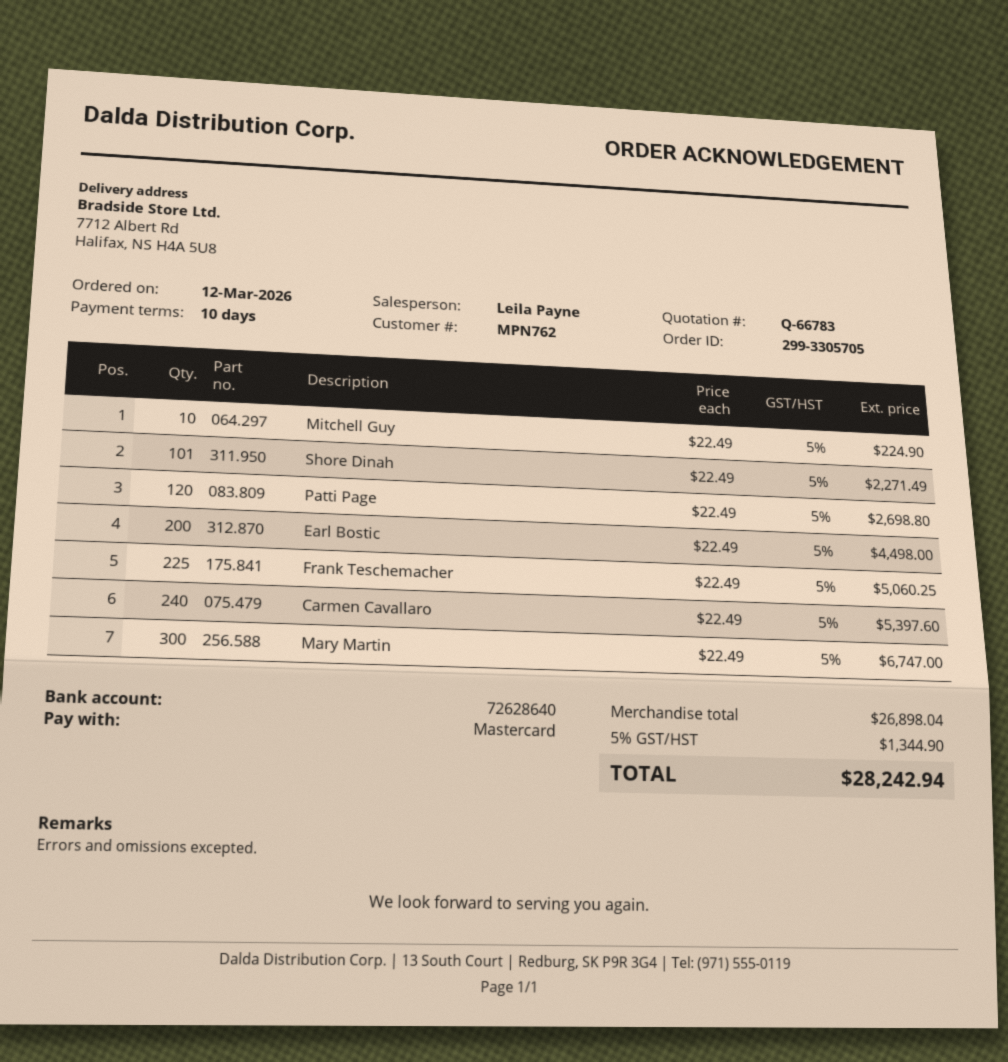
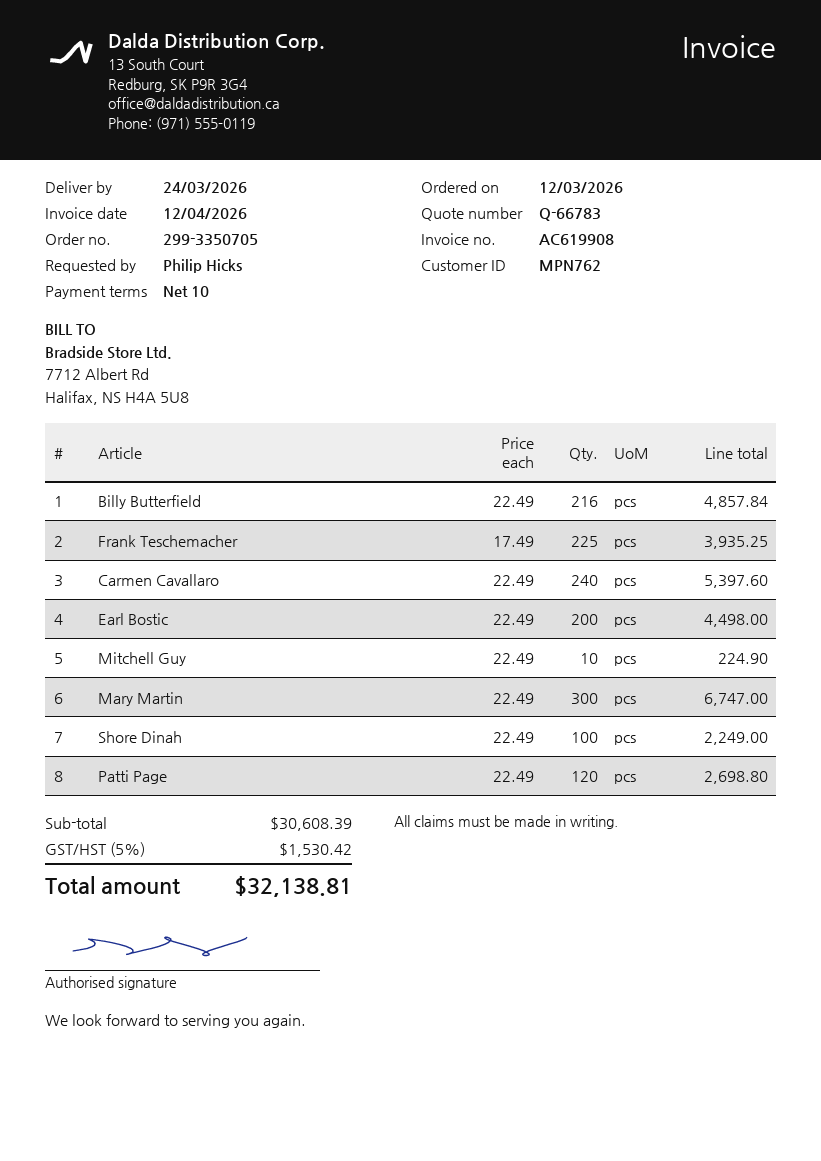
order number: 299-3305705 -> 299-3350705
Shore Dinah: 101 x 22.49 = 2271.49 -> 100 x 22.49 = 2249.00
Frank Teschemacher: 225 x 22.49 = 5060.25 -> 225 x 17.49 = 3935.25
Billy Butterfield: none -> 216 x 22.49 = 4857.84
subtotal: 26898.04 -> 30608.39
tax: 5% = 1344.90 -> 5% = 1530.42
total: 28242.94 -> 32138.81

